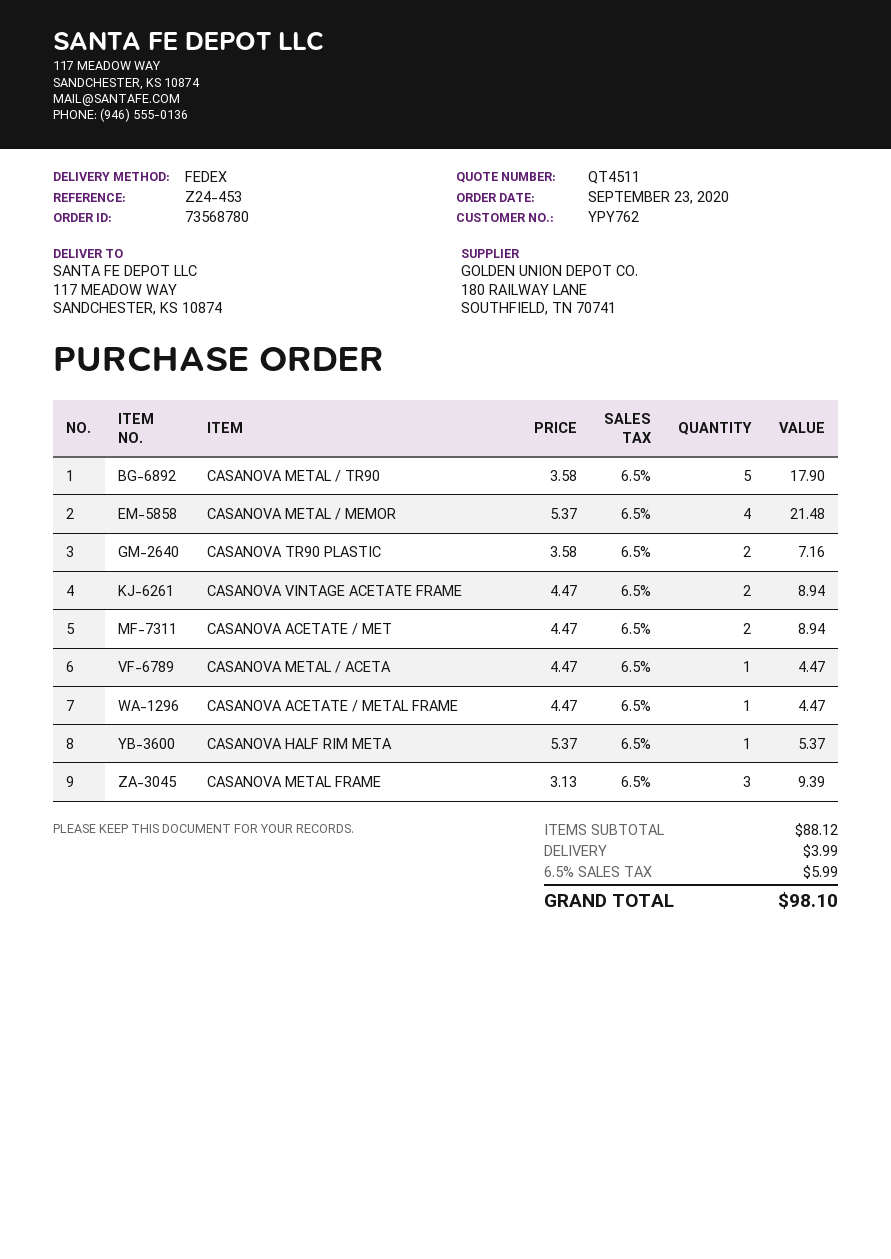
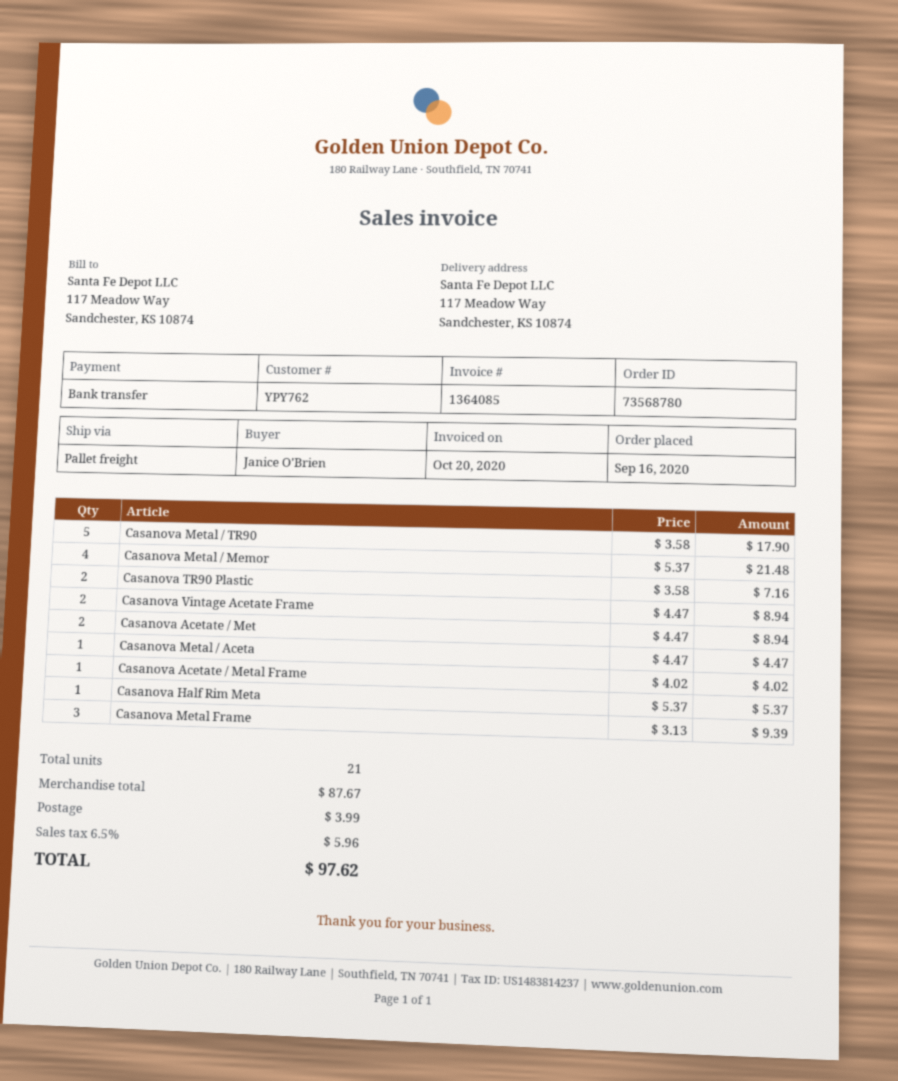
order date: 2020-09-23 -> 2020-09-16
shipping method: FedEx -> pallet freight
CASANOVA ACETATE / METAL FRAME: 1 x 4.47 = 4.47 -> 1 x 4.02 = 4.02
subtotal: 88.12 -> 87.67
tax: 6.5% = 5.99 -> 6.5% = 5.96
total: 98.10 -> 97.62

